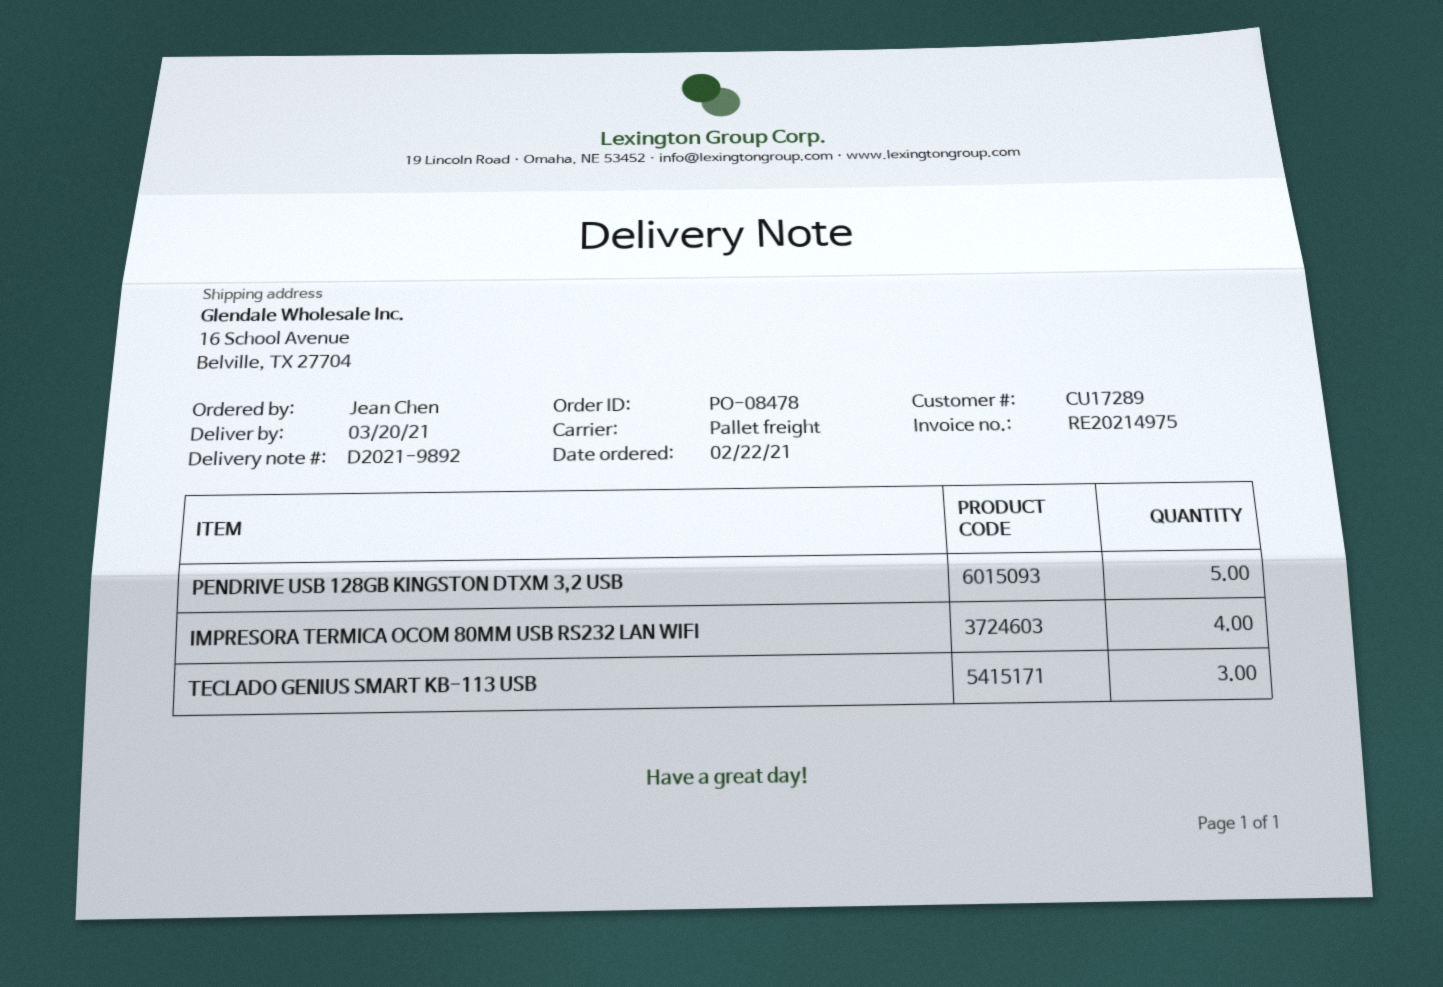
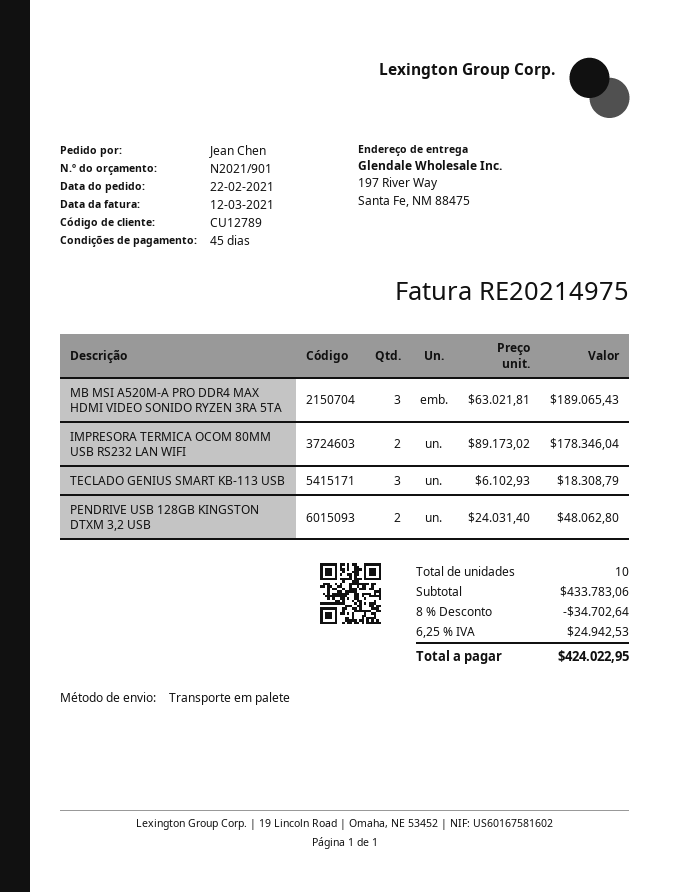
customer number: CU17289 -> CU12789
ship to: 16 School Avenue, Belville, TX 27704 -> 197 River Way, Santa Fe, NM 88475
PENDRIVE USB 128GB KINGSTON DTXM 3,2 USB: 5 -> 2
IMPRESORA TERMICA OCOM 80MM USB RS232 LAN WIFI: 4 -> 2
MB MSI A520M-A PRO DDR4 MAX HDMI VIDEO SONIDO RYZEN 3RA 5TA: none -> 3

